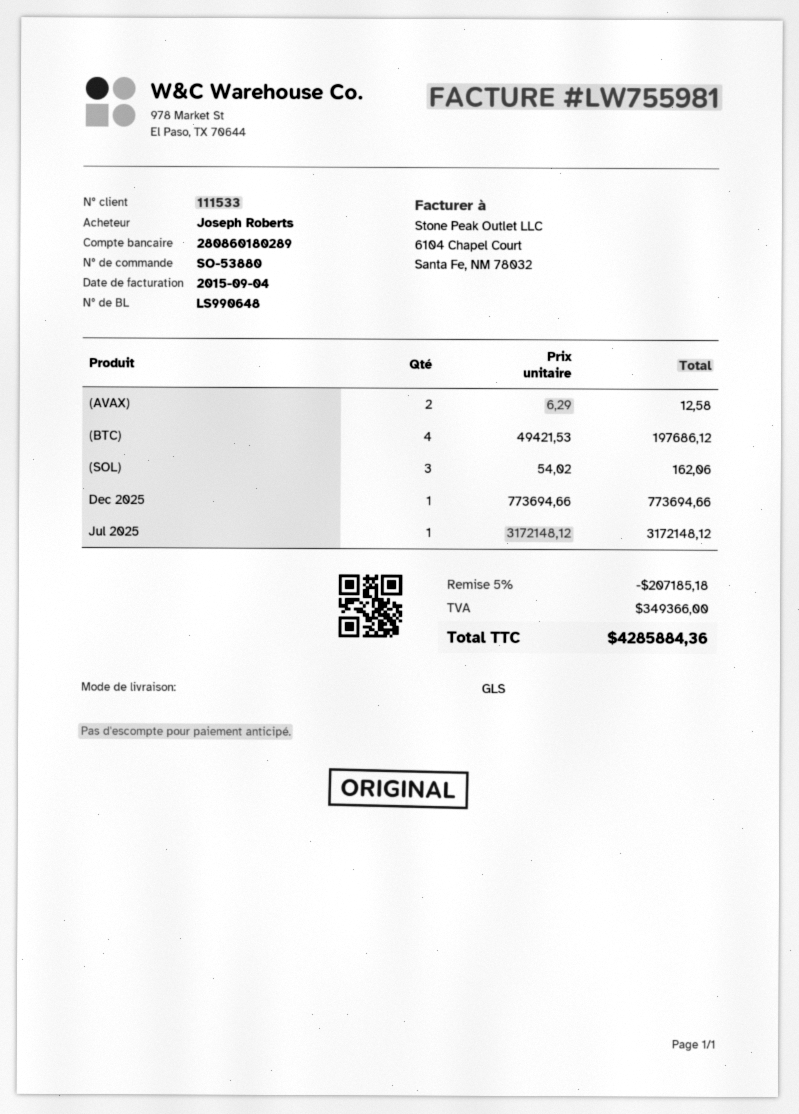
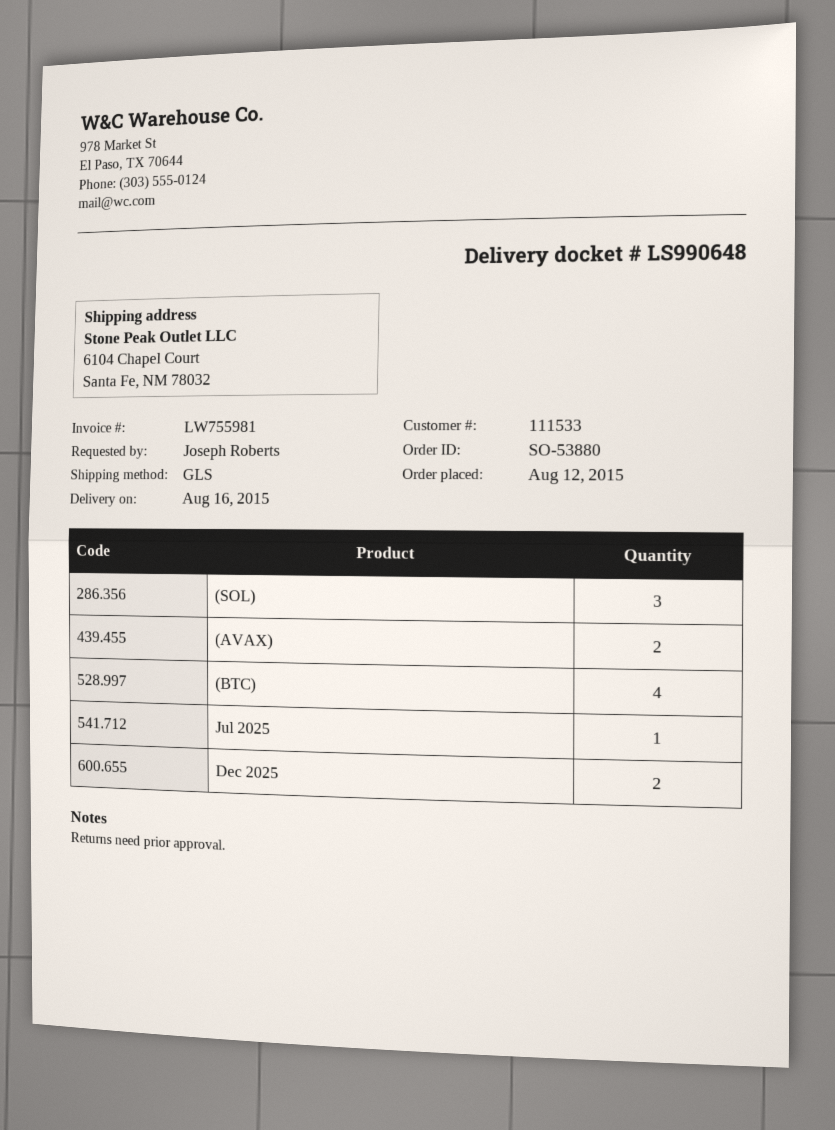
Dec 2025: 1 -> 2

